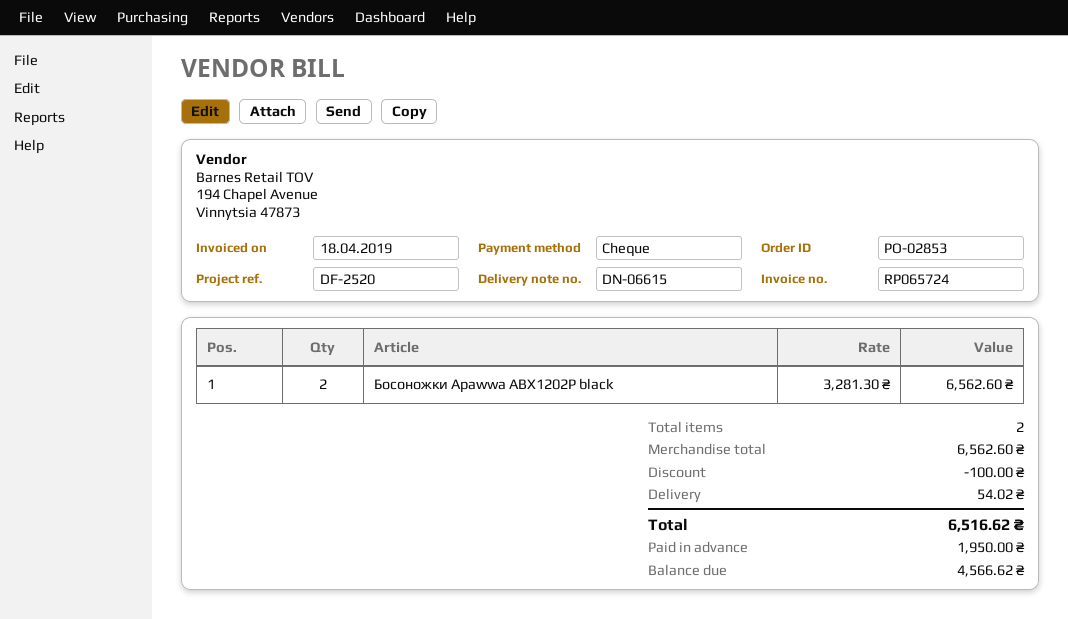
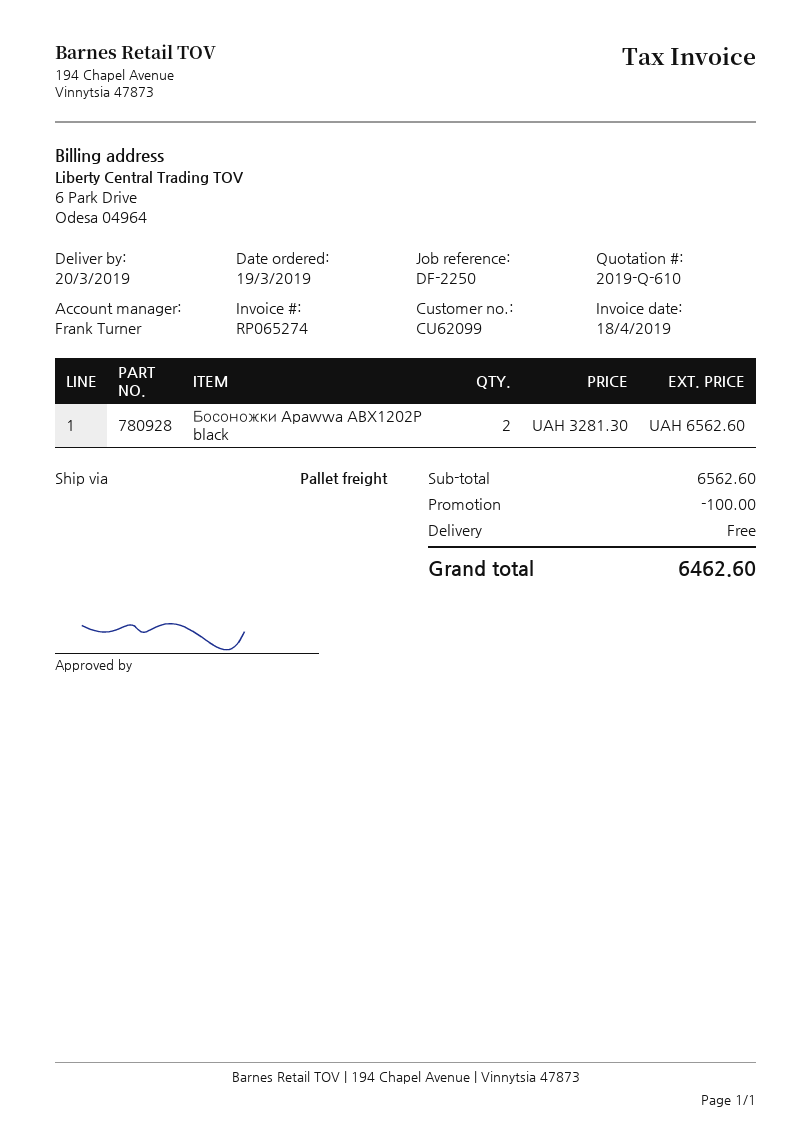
invoice number: RP065724 -> RP065274
reference: DF-2520 -> DF-2250
shipping: 54.02 -> 0.00
total: 6516.62 -> 6462.60

